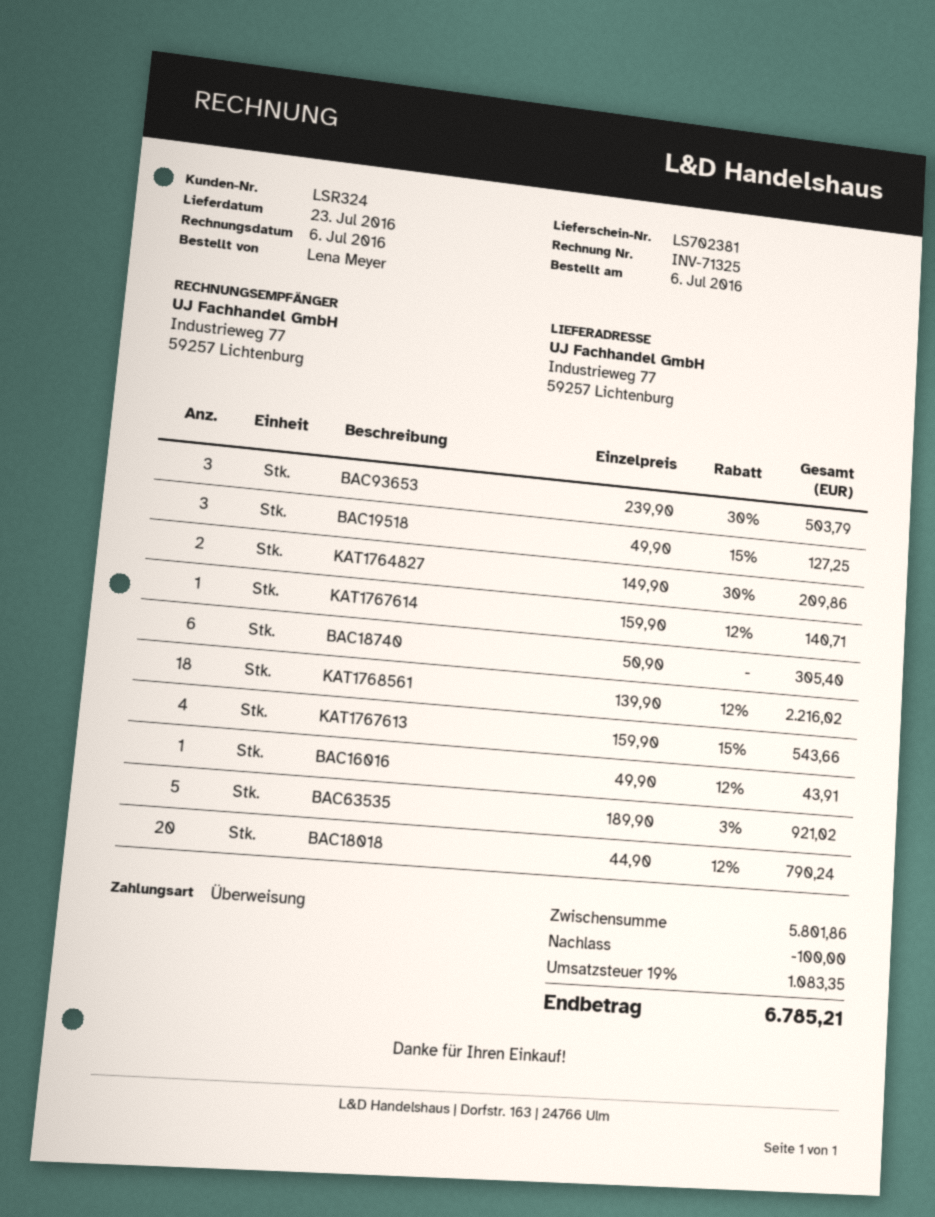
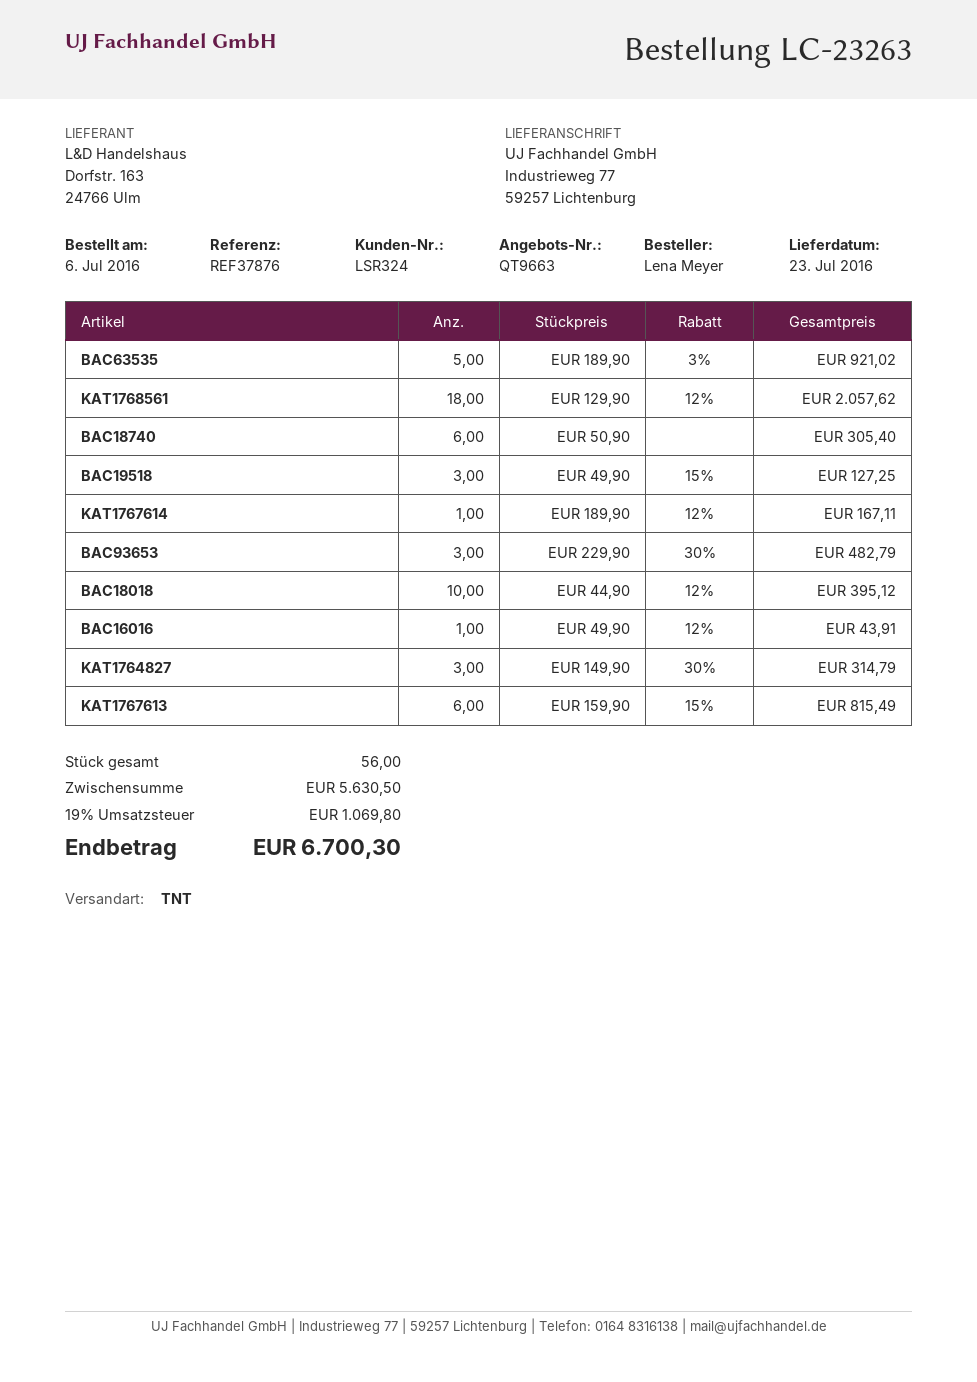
BAC93653: 3 x 239.90 - 30% = 503.79 -> 3 x 229.90 - 30% = 482.79
KAT1764827: 2 x 149.90 - 30% = 209.86 -> 3 x 149.90 - 30% = 314.79
KAT1767614: 1 x 159.90 - 12% = 140.71 -> 1 x 189.90 - 12% = 167.11
KAT1768561: 18 x 139.90 - 12% = 2216.02 -> 18 x 129.90 - 12% = 2057.62
KAT1767613: 4 x 159.90 - 15% = 543.66 -> 6 x 159.90 - 15% = 815.49
BAC18018: 20 x 44.90 - 12% = 790.24 -> 10 x 44.90 - 12% = 395.12
subtotal: 5801.86 -> 5630.50
discount: 100.00 -> none
tax: 19% = 1083.35 -> 19% = 1069.80
total: 6785.21 -> 6700.30

